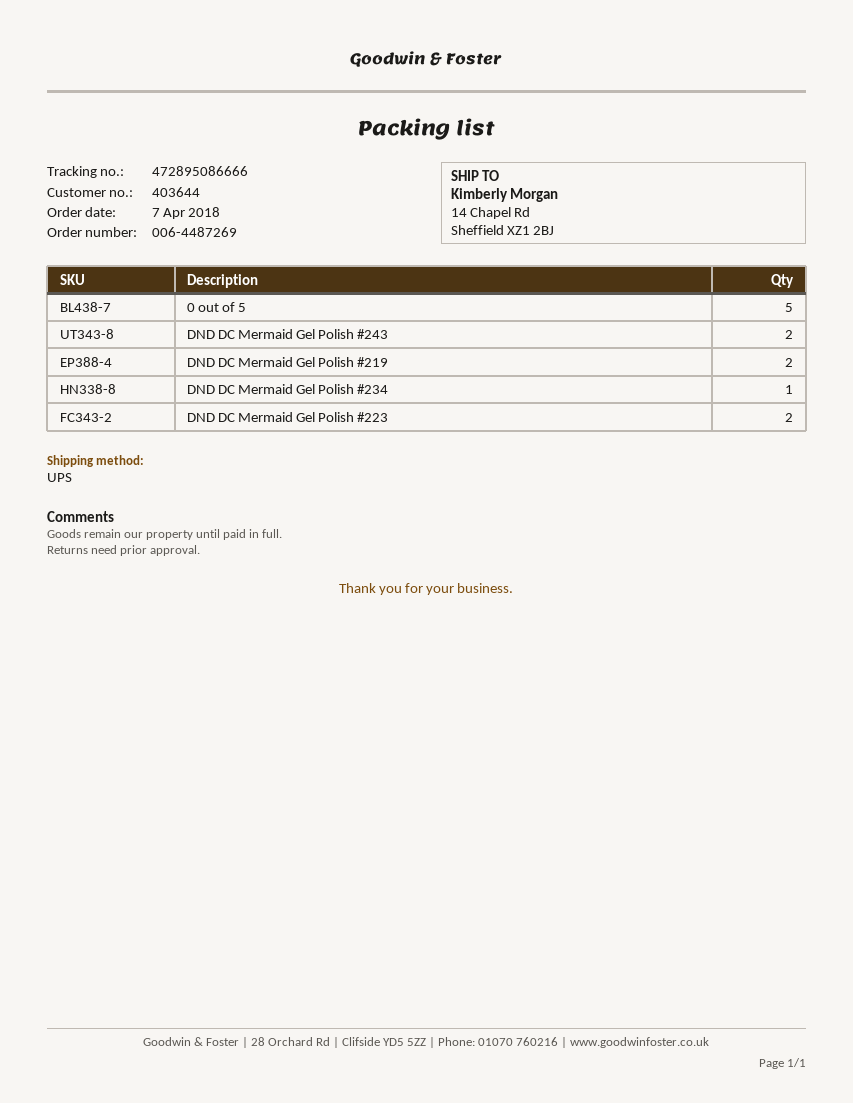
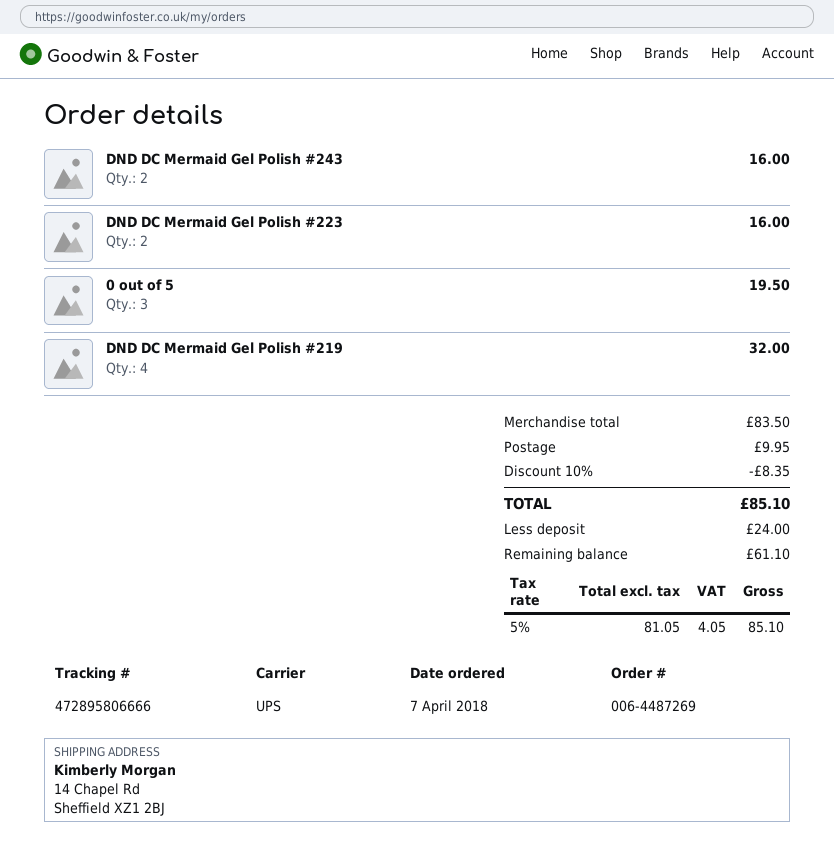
tracking number: 472895086666 -> 472895806666
0 out of 5: 5 -> 3
DND DC Mermaid Gel Polish #219: 2 -> 4
DND DC Mermaid Gel Polish #234: 1 -> none

